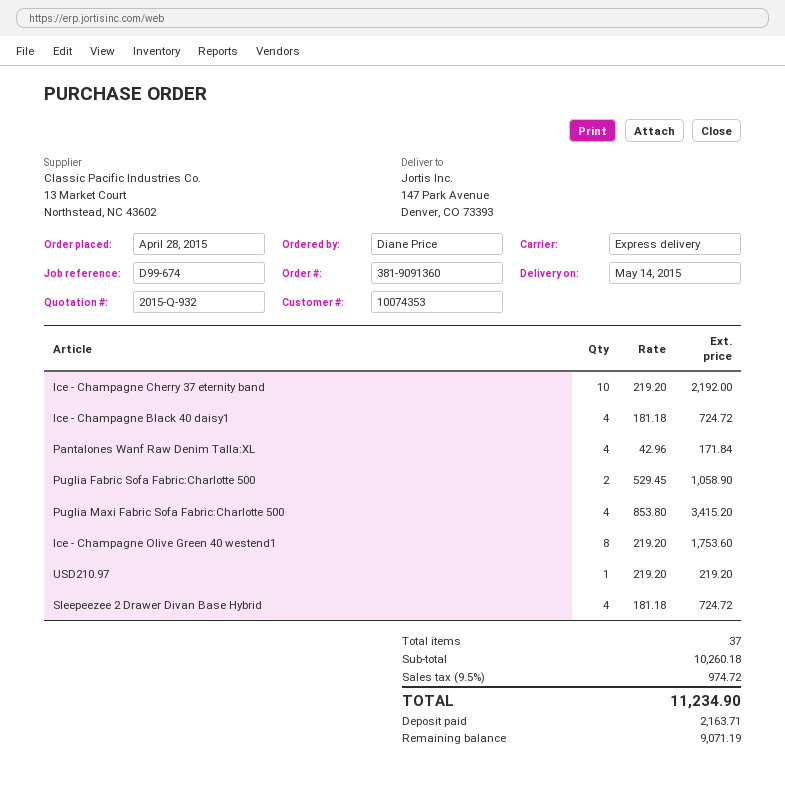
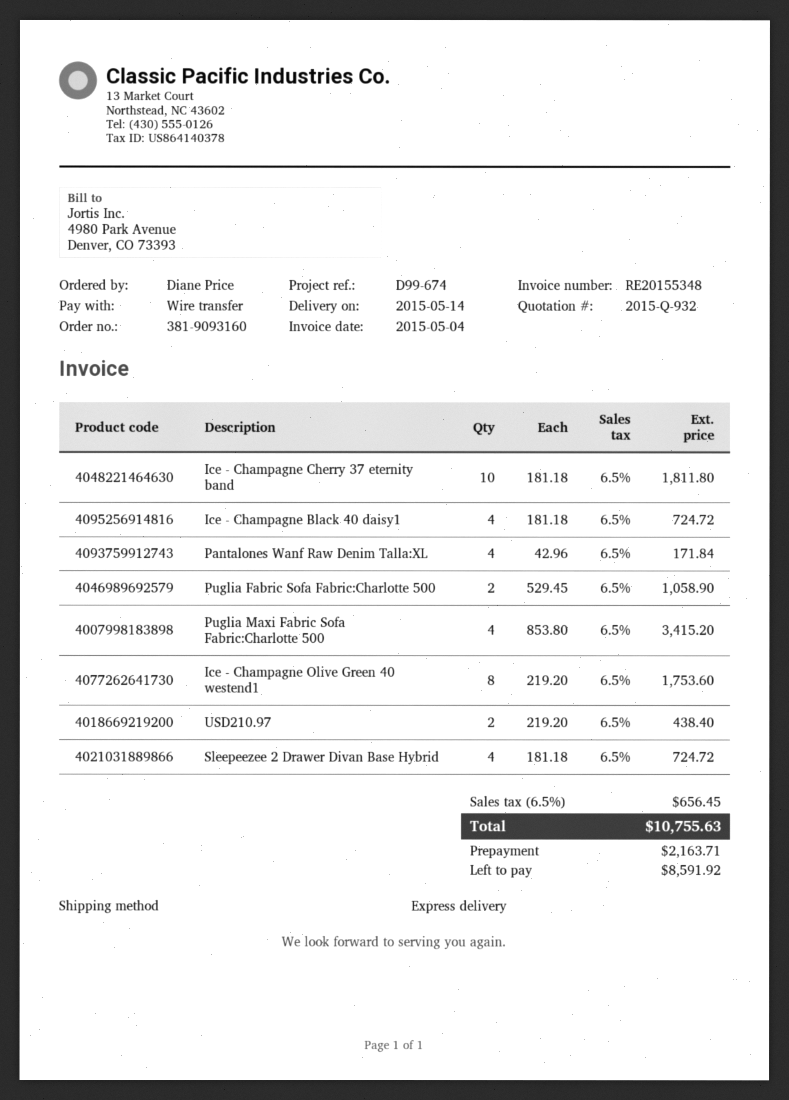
order number: 381-9091360 -> 381-9093160
Ice - Champagne Cherry 37 eternity band: 10 x 219.20 = 2192.00 -> 10 x 181.18 = 1811.80
USD210.97: 1 x 219.20 = 219.20 -> 2 x 219.20 = 438.40
tax: 9.5% = 974.72 -> 6.5% = 656.45
total: 11234.90 -> 10755.63
balance: 9071.19 -> 8591.92

